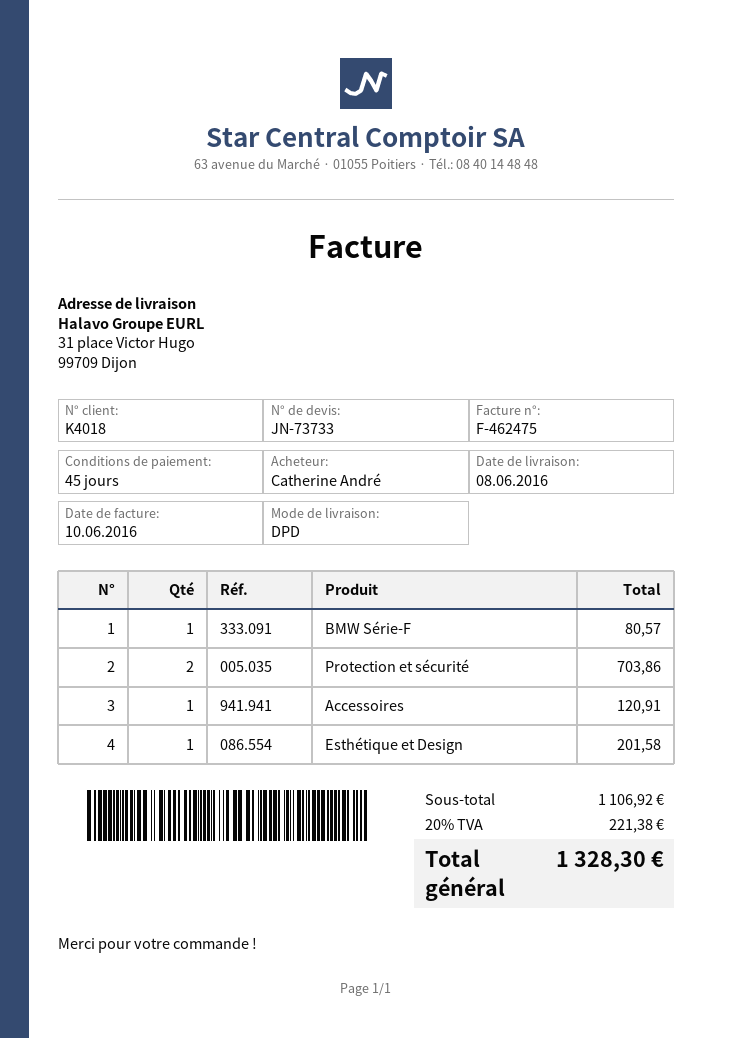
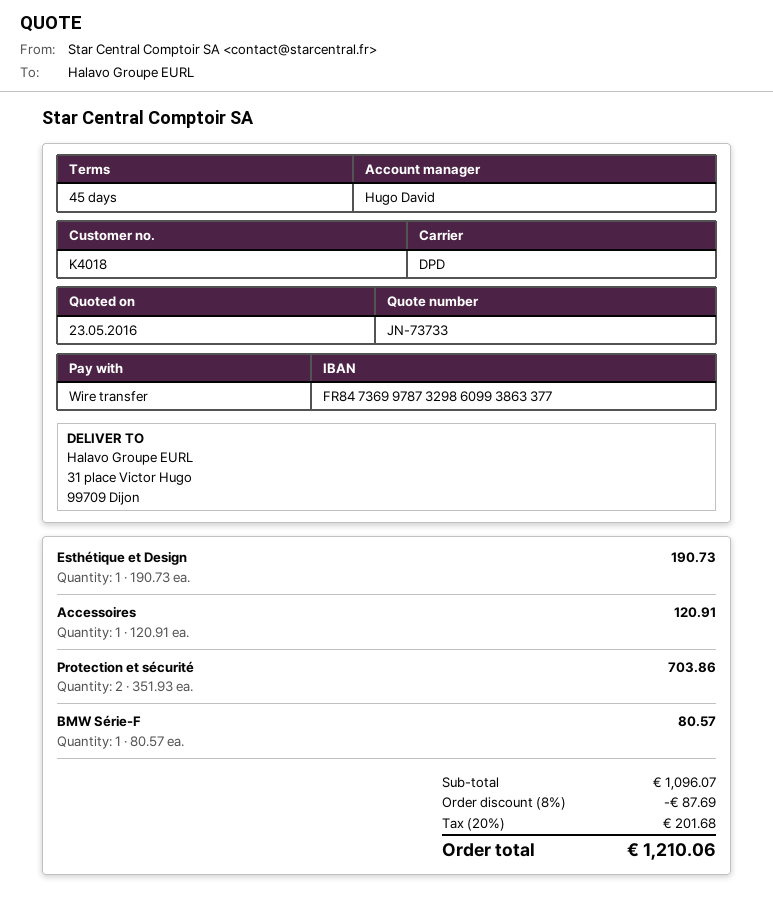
Esthétique et Design: 1 for 201.58 -> 1 for 190.73
subtotal: 1106.92 -> 1096.07
discount: none -> 8% = 87.69
tax: 20% = 221.38 -> 20% = 201.68
total: 1328.30 -> 1210.06

